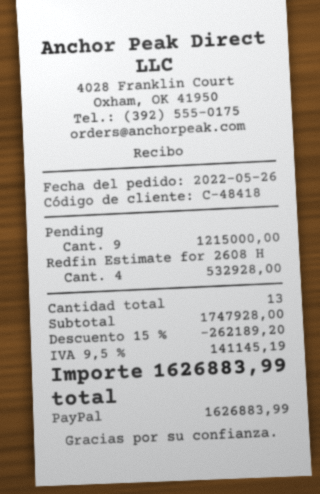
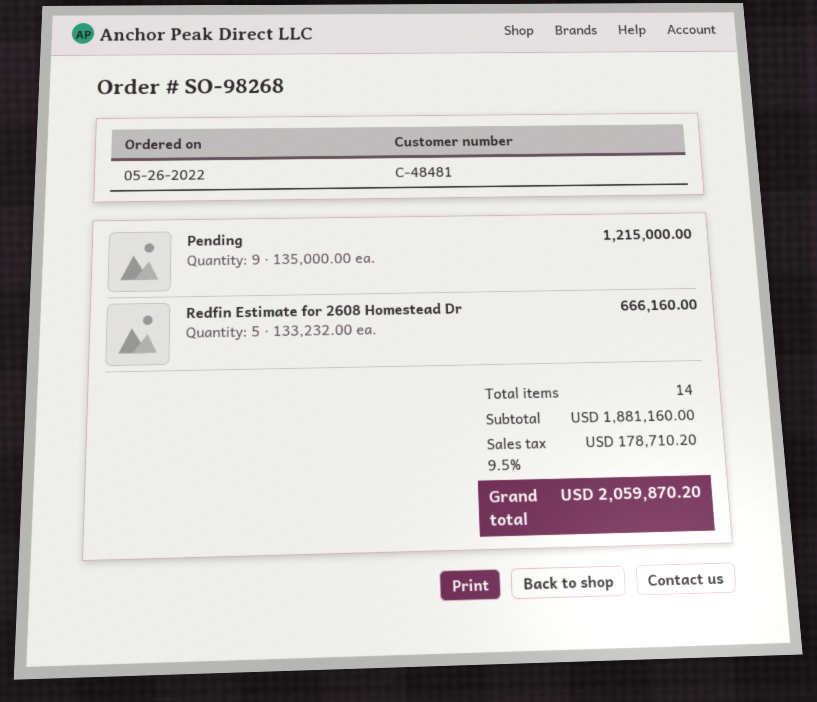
customer number: C-48418 -> C-48481
Redfin Estimate for 2608 H: 4 for 532928.00 -> 5 for 666160.00
total quantity: 13 -> 14
subtotal: 1747928.00 -> 1881160.00
discount: 15% = 262189.20 -> none
tax: 9.5% = 141145.19 -> 9.5% = 178710.20
total: 1626883.99 -> 2059870.20

